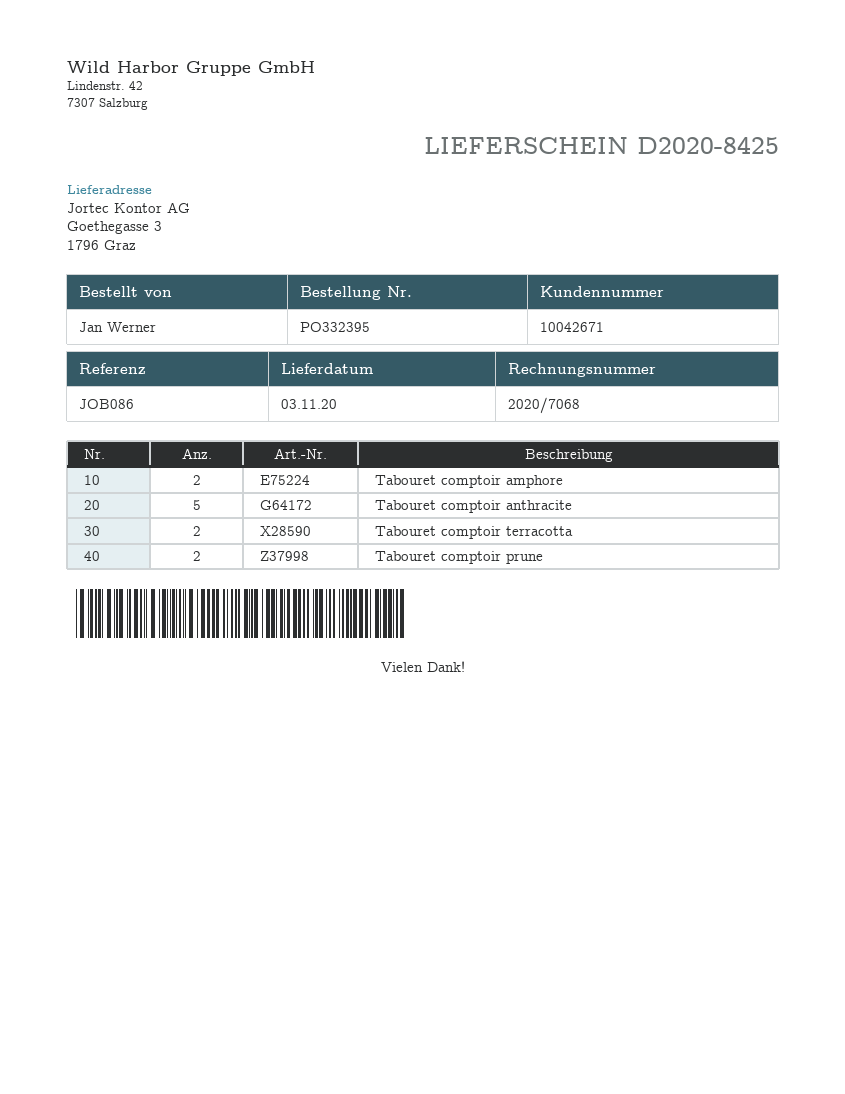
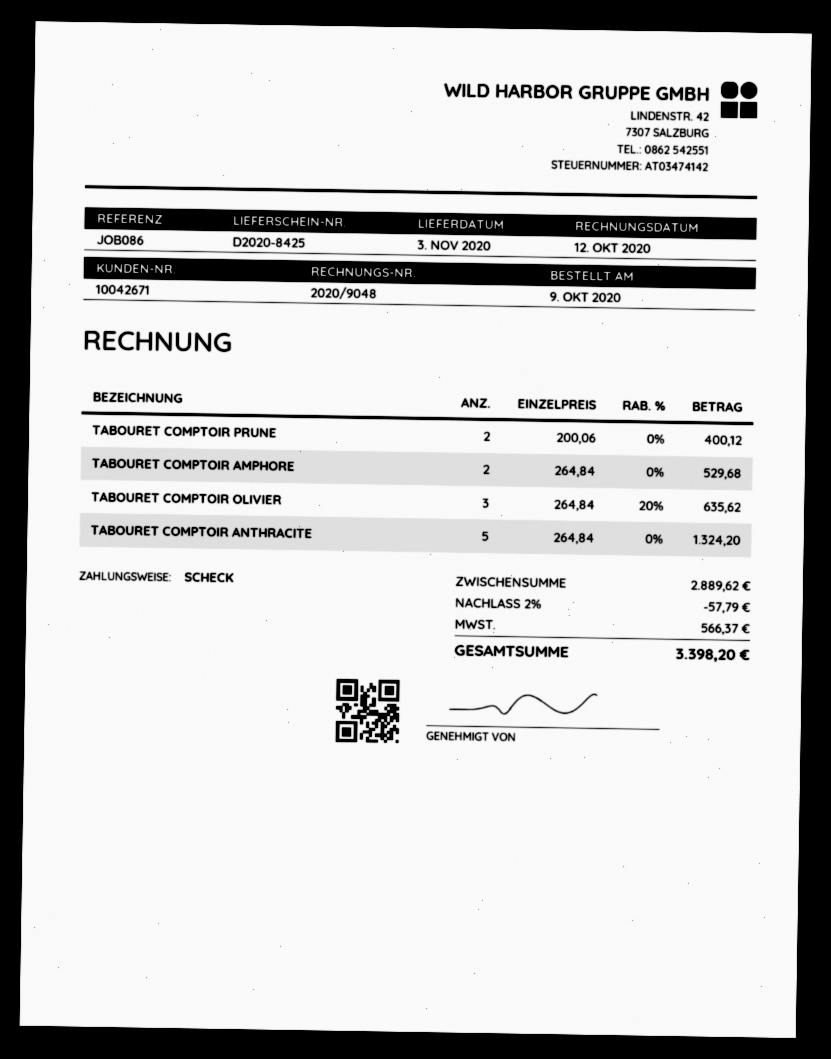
invoice number: 2020/7068 -> 2020/9048
Tabouret comptoir terracotta: 2 -> none
TABOURET COMPTOIR OLIVIER: none -> 3

